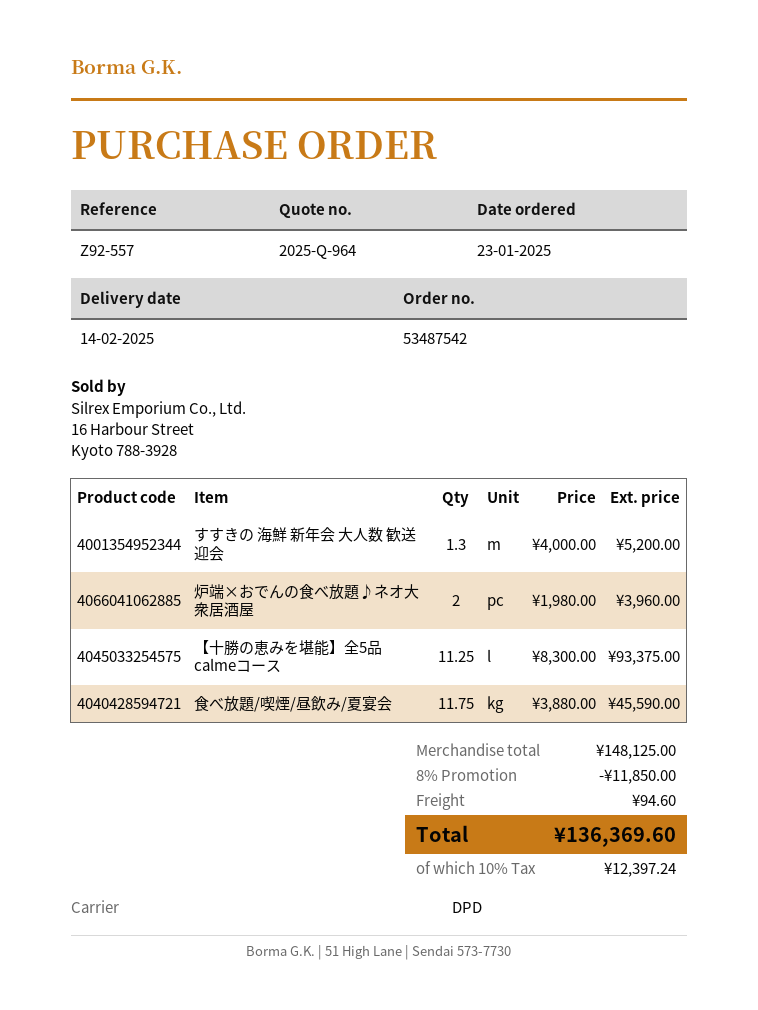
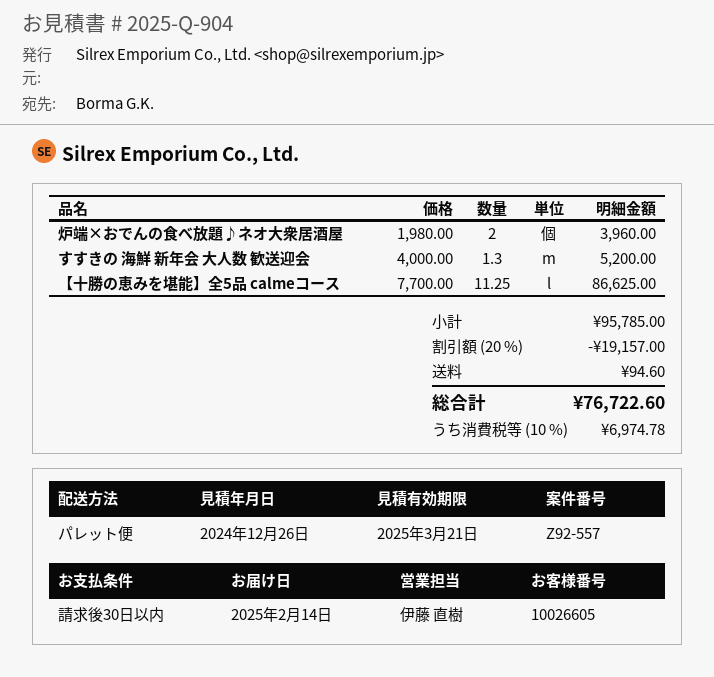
quote number: 2025-Q-964 -> 2025-Q-904
shipping method: DPD -> pallet freight
【十勝の恵みを堪能】全5品 calmeコース: 11.25 x 8300.00 = 93375.00 -> 11.25 x 7700.00 = 86625.00
食べ放題/喫煙/昼飲み/夏宴会: 11.75 x 3880.00 = 45590.00 -> none
subtotal: 148125.00 -> 95785.00
discount: 8% = 11850.00 -> 20% = 19157.00
tax: 10% = 12397.24 -> 10% = 6974.78
total: 136369.60 -> 76722.60

